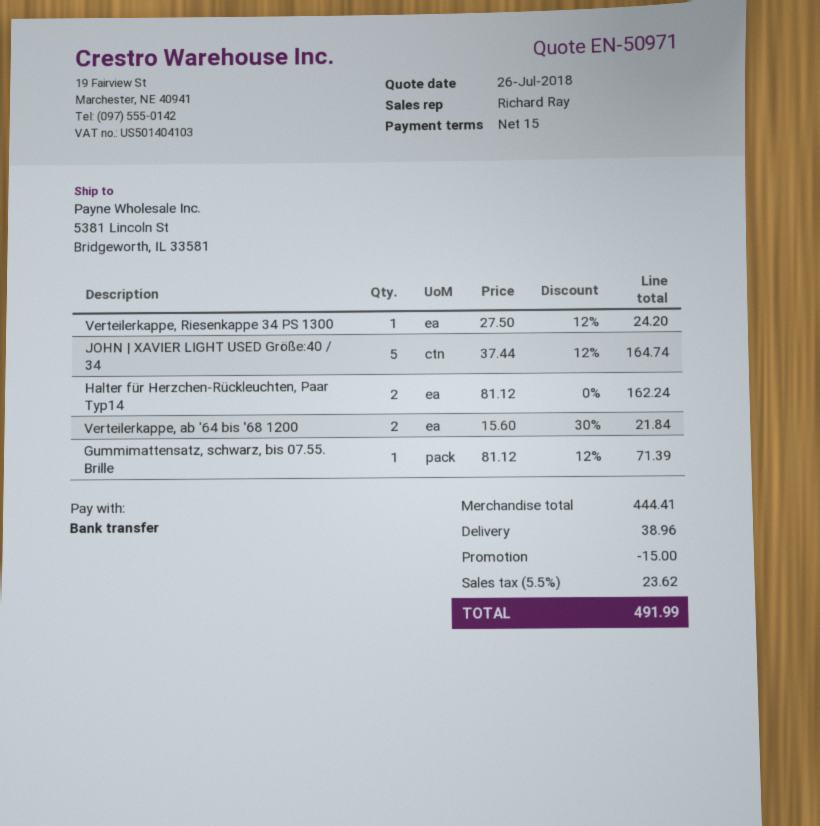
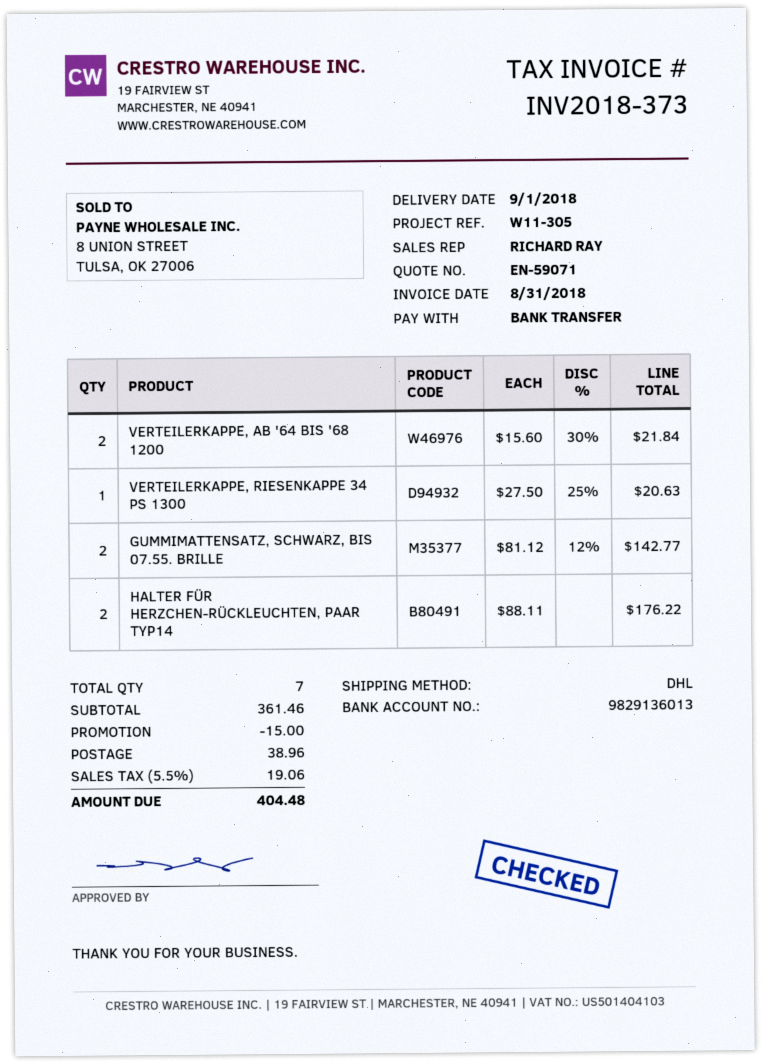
quote number: EN-50971 -> EN-59071
Verteilerkappe, Riesenkappe 34 PS 1300: 1 x 27.50 - 12% = 24.20 -> 1 x 27.50 - 25% = 20.63
JOHN | XAVIER LIGHT USED Größe:40 / 34: 5 x 37.44 - 12% = 164.74 -> none
Halter für Herzchen-Rückleuchten, Paar Typ14: 2 x 81.12 = 162.24 -> 2 x 88.11 = 176.22
Gummimattensatz, schwarz, bis 07.55. Brille: 1 x 81.12 - 12% = 71.39 -> 2 x 81.12 - 12% = 142.77
subtotal: 444.41 -> 361.46
tax: 5.5% = 23.62 -> 5.5% = 19.06
total: 491.99 -> 404.48

